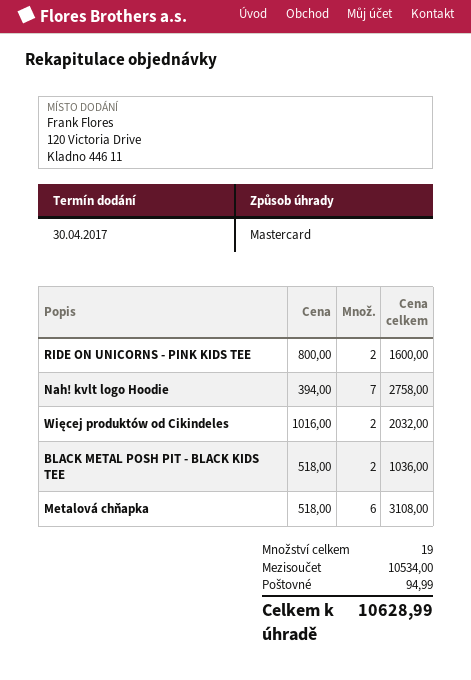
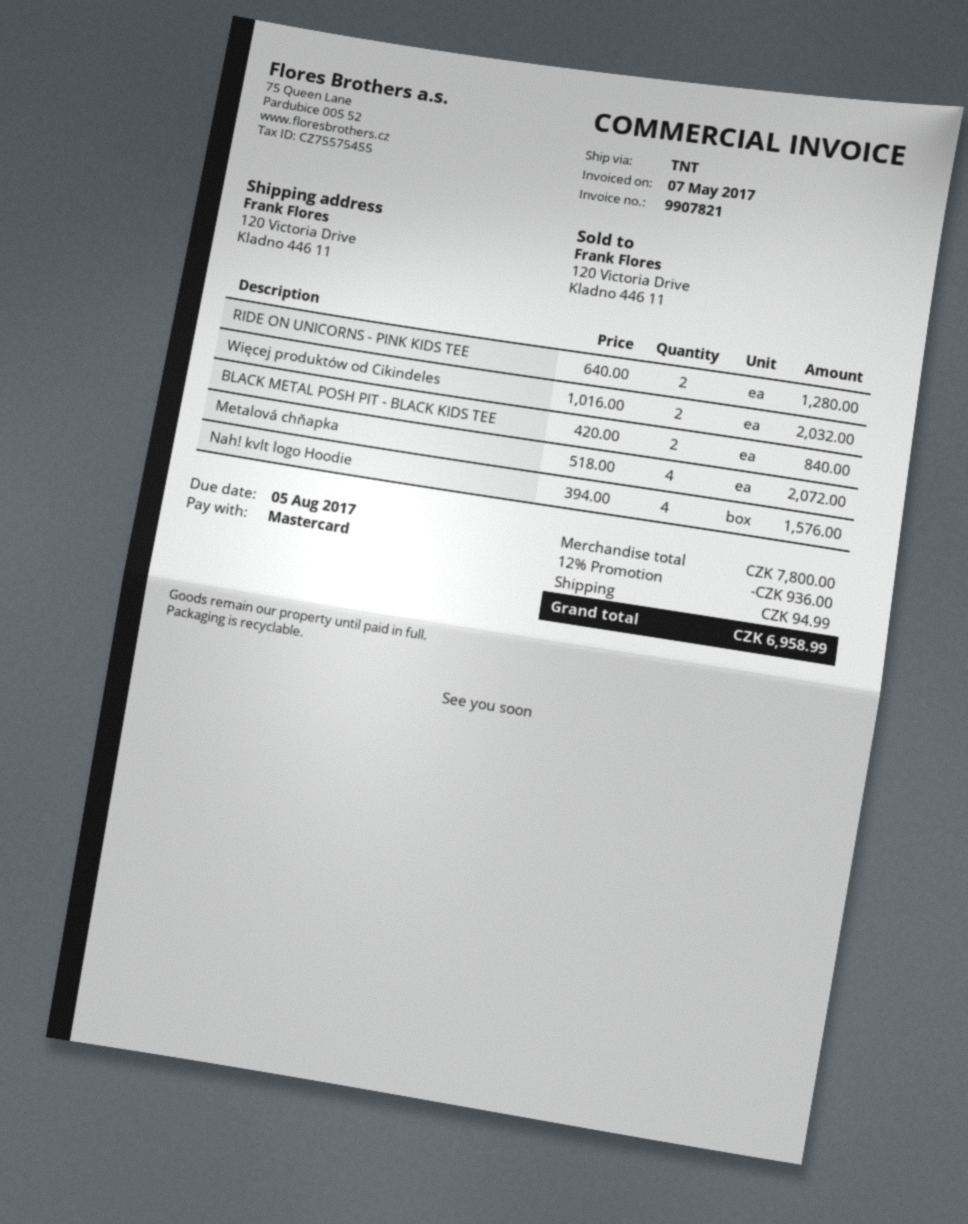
RIDE ON UNICORNS - PINK KIDS TEE: 2 x 800.00 = 1600.00 -> 2 x 640.00 = 1280.00
Nah! kvlt logo Hoodie: 7 x 394.00 = 2758.00 -> 4 x 394.00 = 1576.00
BLACK METAL POSH PIT - BLACK KIDS TEE: 2 x 518.00 = 1036.00 -> 2 x 420.00 = 840.00
Metalová chňapka: 6 x 518.00 = 3108.00 -> 4 x 518.00 = 2072.00
subtotal: 10534.00 -> 7800.00
discount: none -> 12% = 936.00
total: 10628.99 -> 6958.99

